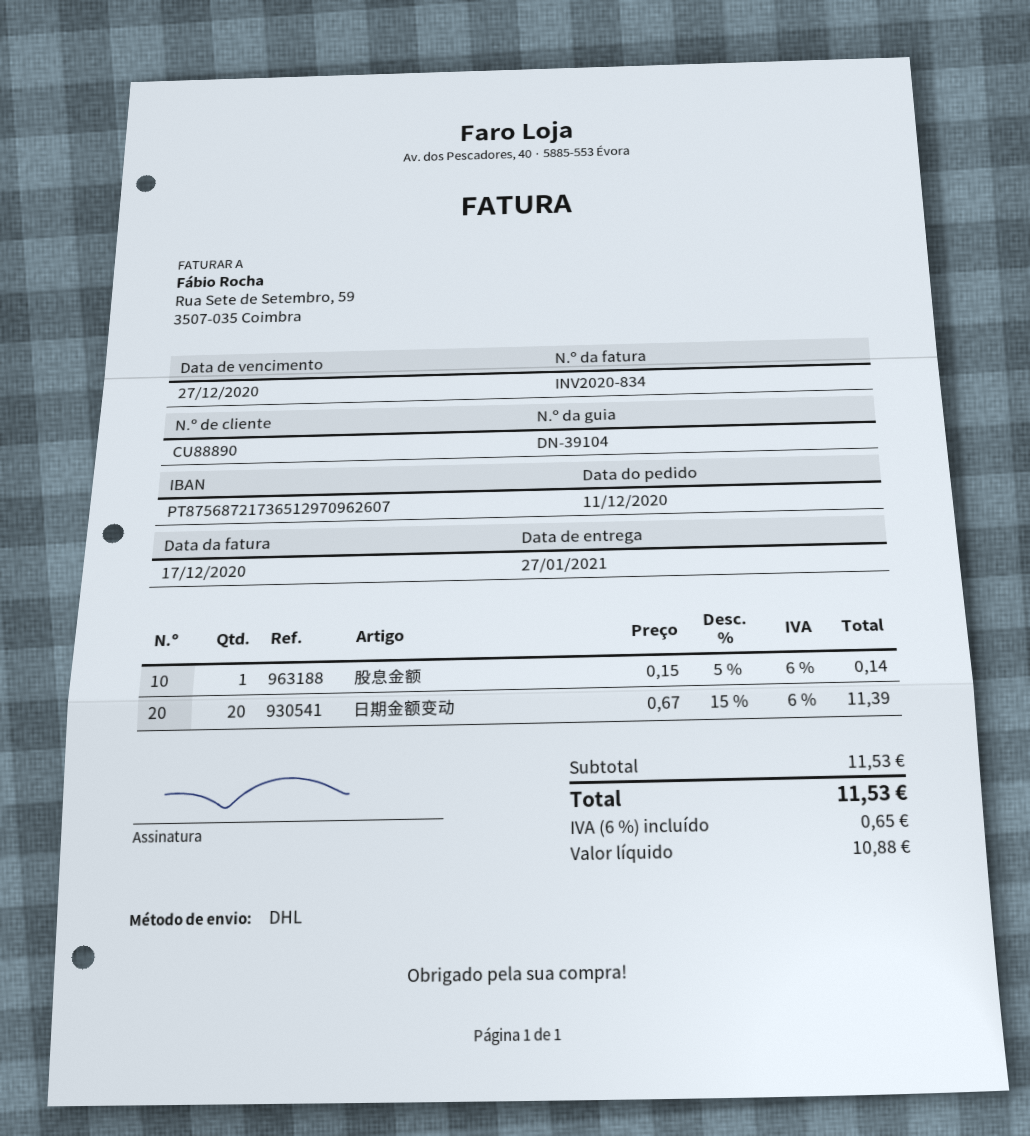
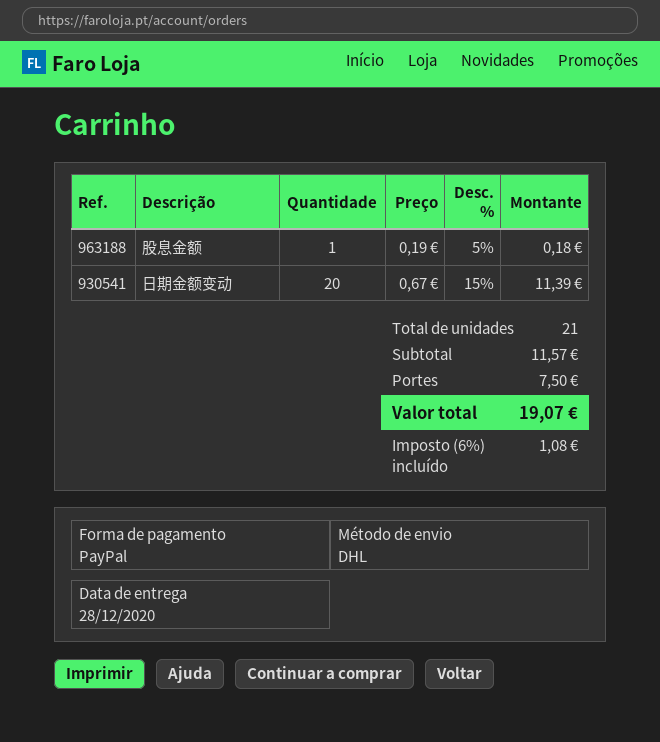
delivery date: 2021-01-27 -> 2020-12-28
股息金额: 1 x 0.15 - 5% = 0.14 -> 1 x 0.19 - 5% = 0.18
subtotal: 11.53 -> 11.57
shipping: none -> 7.50
tax: 6% = 0.65 -> 6% = 1.08
total: 11.53 -> 19.07

